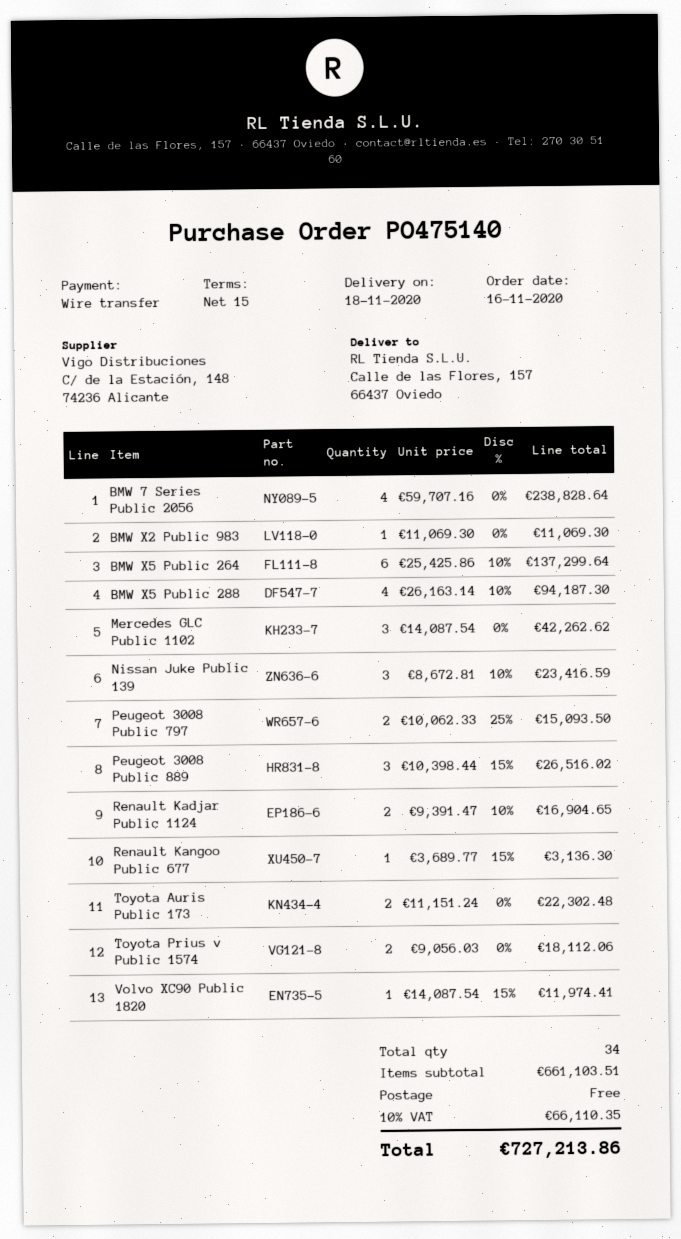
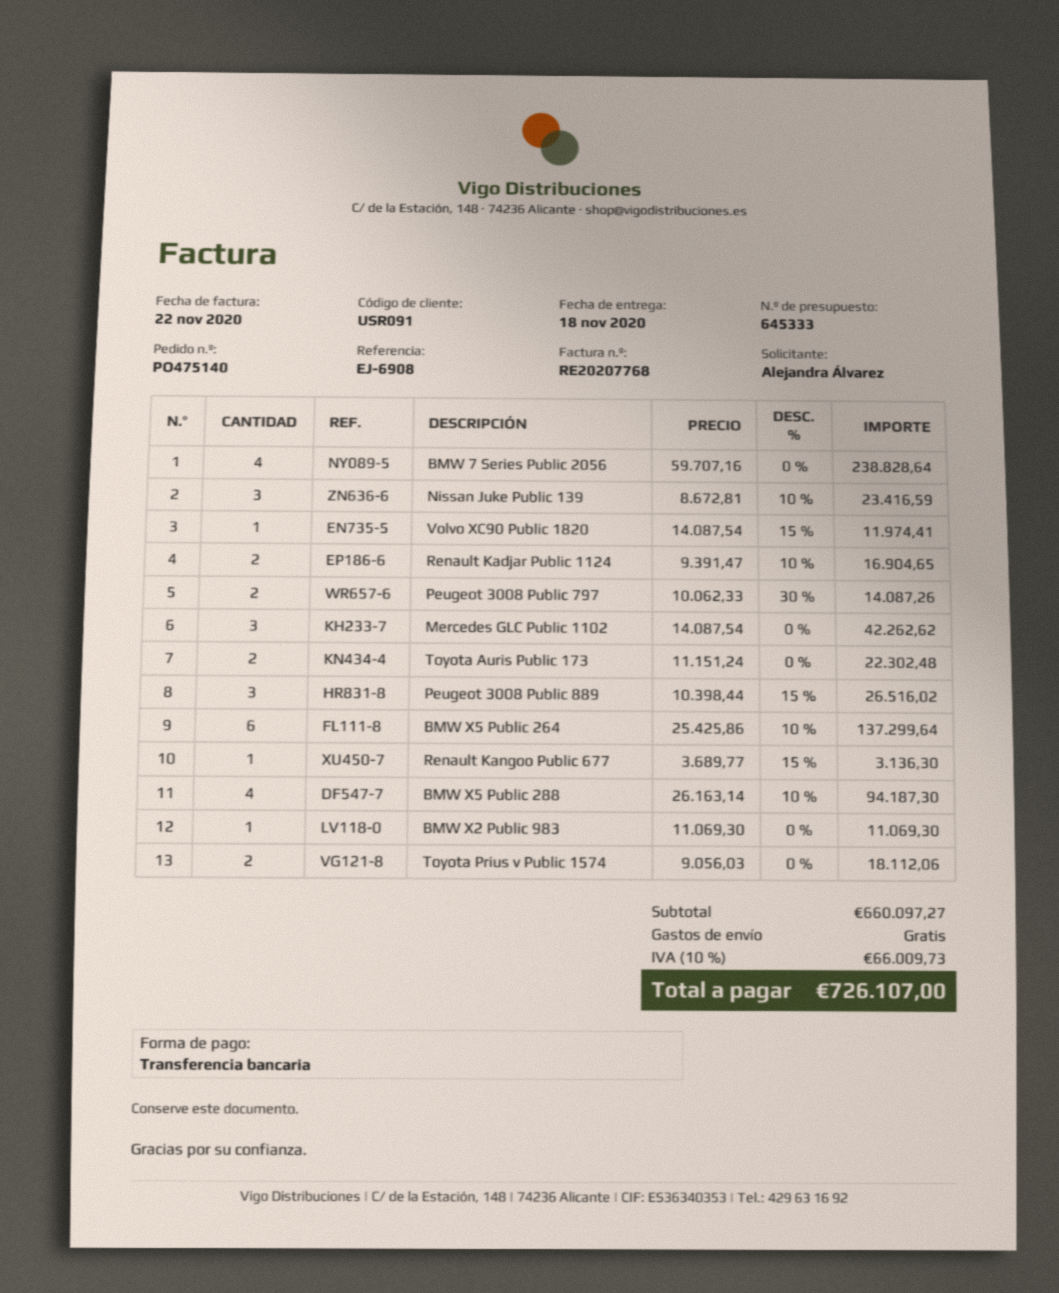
Peugeot 3008 Public 797: 2 x 10062.33 - 25% = 15093.50 -> 2 x 10062.33 - 30% = 14087.26
subtotal: 661103.51 -> 660097.27
tax: 10% = 66110.35 -> 10% = 66009.73
total: 727213.86 -> 726107.00

